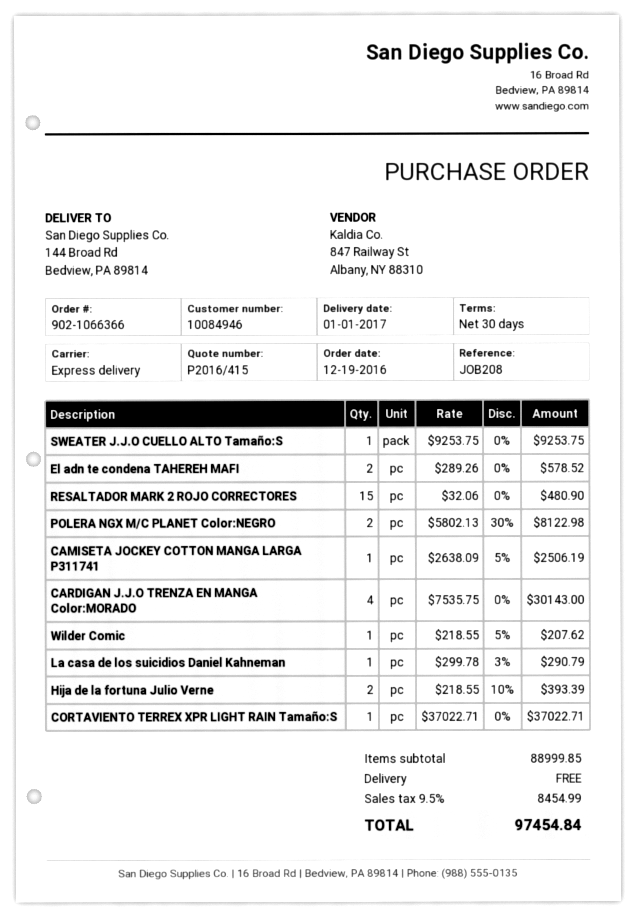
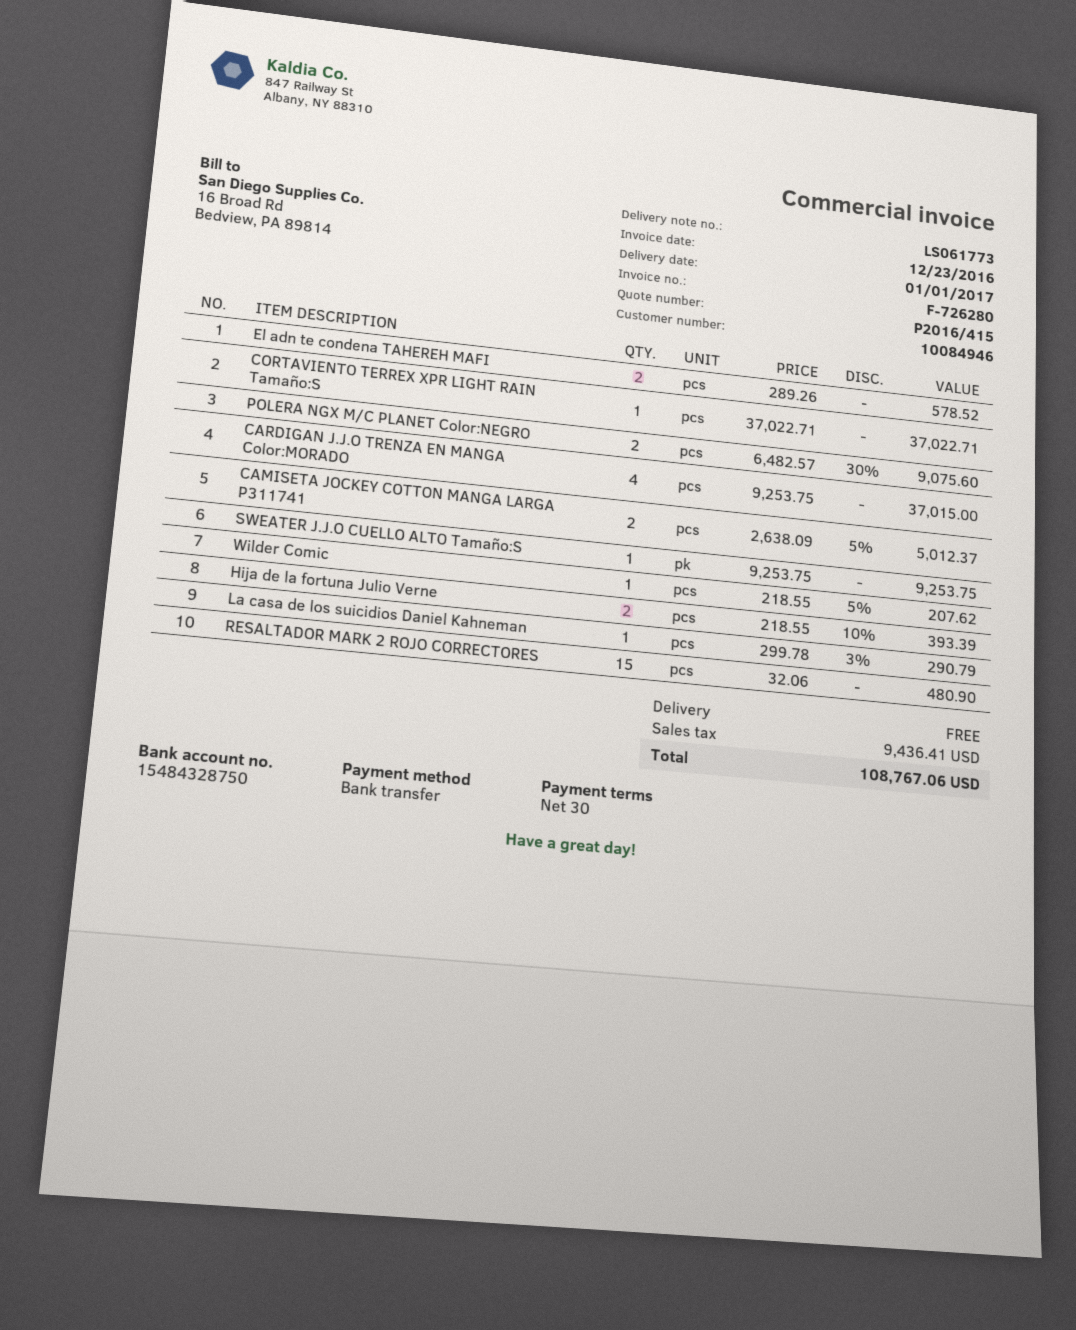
POLERA NGX M/C PLANET Color:NEGRO: 2 x 5802.13 - 30% = 8122.98 -> 2 x 6482.57 - 30% = 9075.60
CAMISETA JOCKEY COTTON MANGA LARGA P311741: 1 x 2638.09 - 5% = 2506.19 -> 2 x 2638.09 - 5% = 5012.37
CARDIGAN J.J.O TRENZA EN MANGA Color:MORADO: 4 x 7535.75 = 30143.00 -> 4 x 9253.75 = 37015.00
tax: 8454.99 -> 9436.41
total: 97454.84 -> 108767.06

